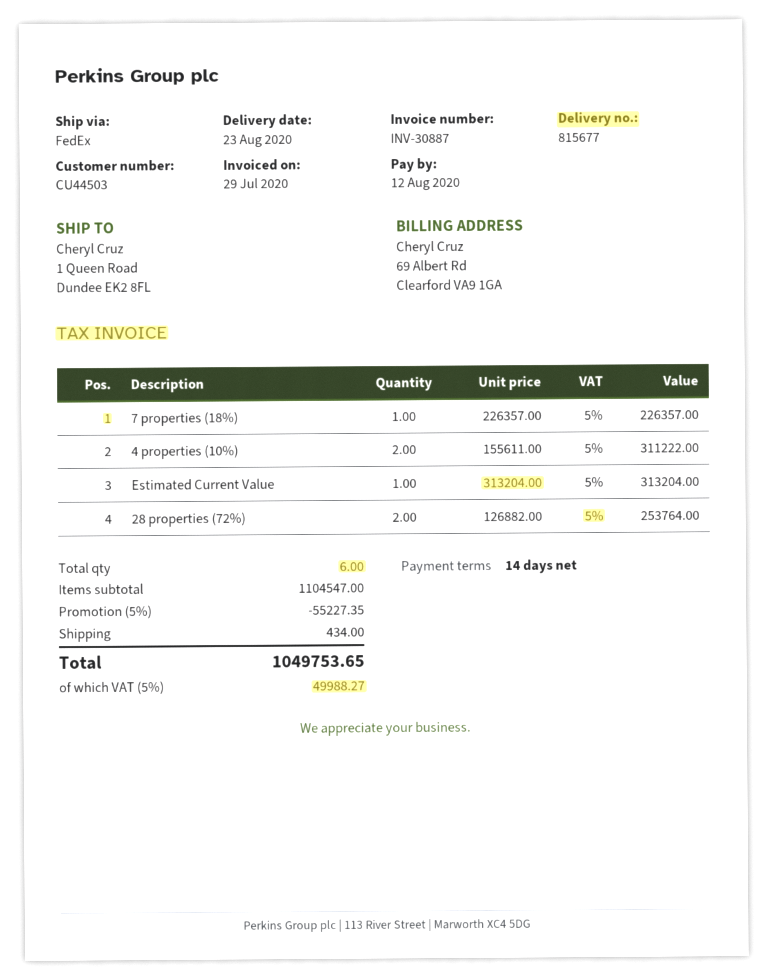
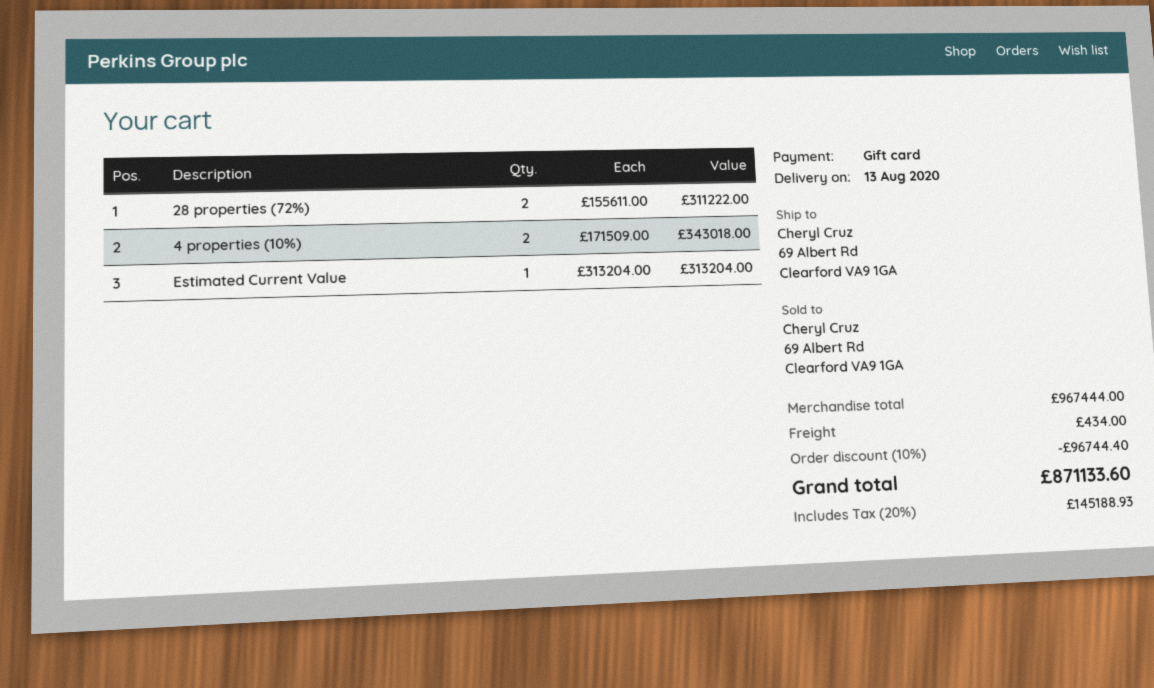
delivery date: 2020-08-23 -> 2020-08-13
ship to: 1 Queen Road, Dundee EK2 8FL -> 69 Albert Rd, Clearford VA9 1GA
7 properties (18%): 1 x 226357.00 = 226357.00 -> none
4 properties (10%): 2 x 155611.00 = 311222.00 -> 2 x 171509.00 = 343018.00
28 properties (72%): 2 x 126882.00 = 253764.00 -> 2 x 155611.00 = 311222.00
subtotal: 1104547.00 -> 967444.00
discount: 5% = 55227.35 -> 10% = 96744.40
tax: 5% = 49988.27 -> 20% = 145188.93
total: 1049753.65 -> 871133.60

